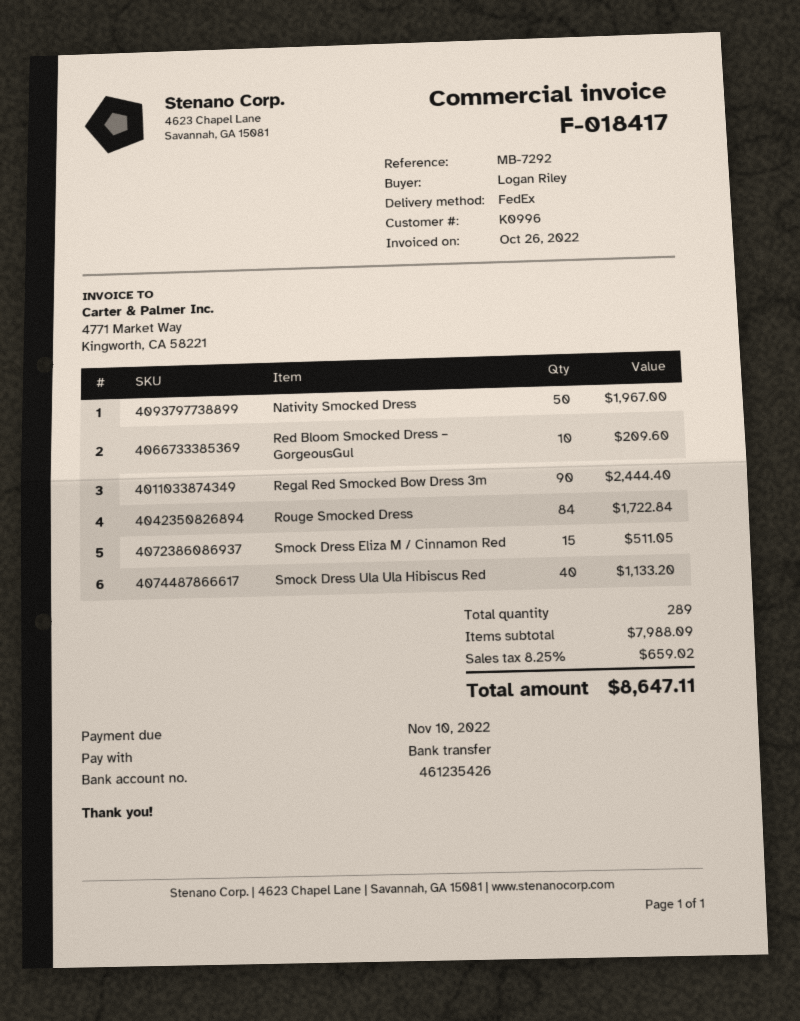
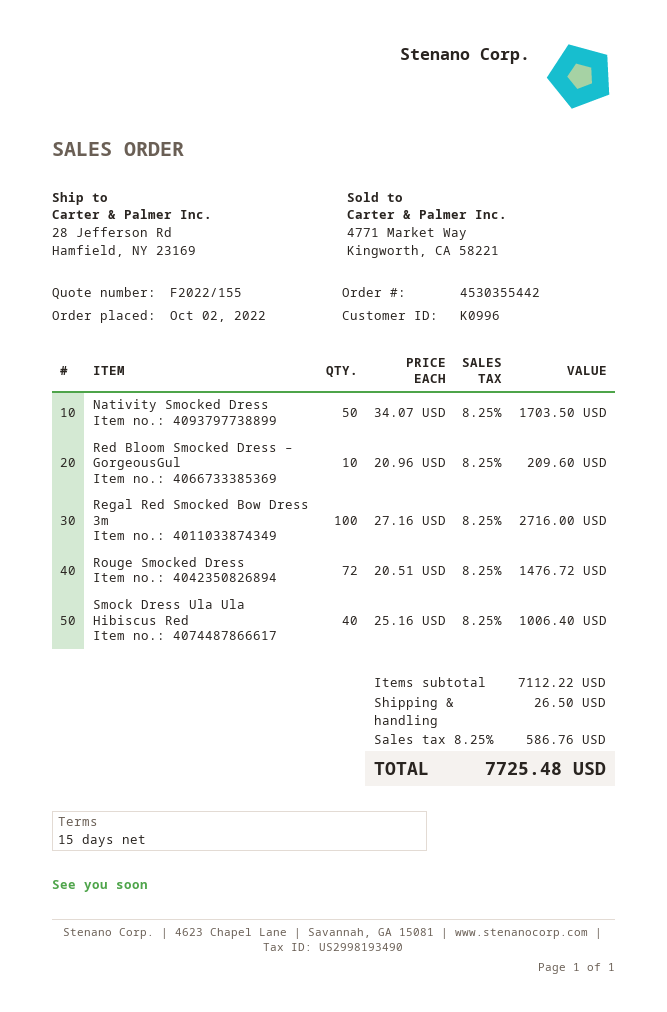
Nativity Smocked Dress: 50 for 1967.00 -> 50 for 1703.50
Regal Red Smocked Bow Dress 3m: 90 for 2444.40 -> 100 for 2716.00
Rouge Smocked Dress: 84 for 1722.84 -> 72 for 1476.72
Smock Dress Eliza M / Cinnamon Red: 15 for 511.05 -> none
Smock Dress Ula Ula Hibiscus Red: 40 for 1133.20 -> 40 for 1006.40
subtotal: 7988.09 -> 7112.22
shipping: none -> 26.50
tax: 8.25% = 659.02 -> 8.25% = 586.76
total: 8647.11 -> 7725.48

